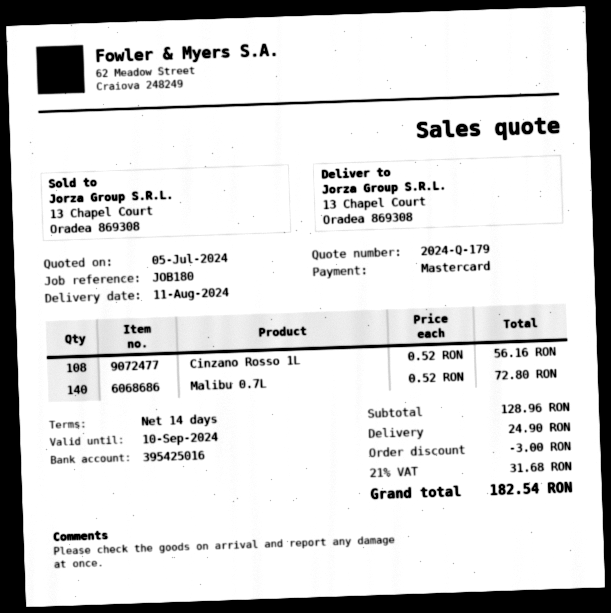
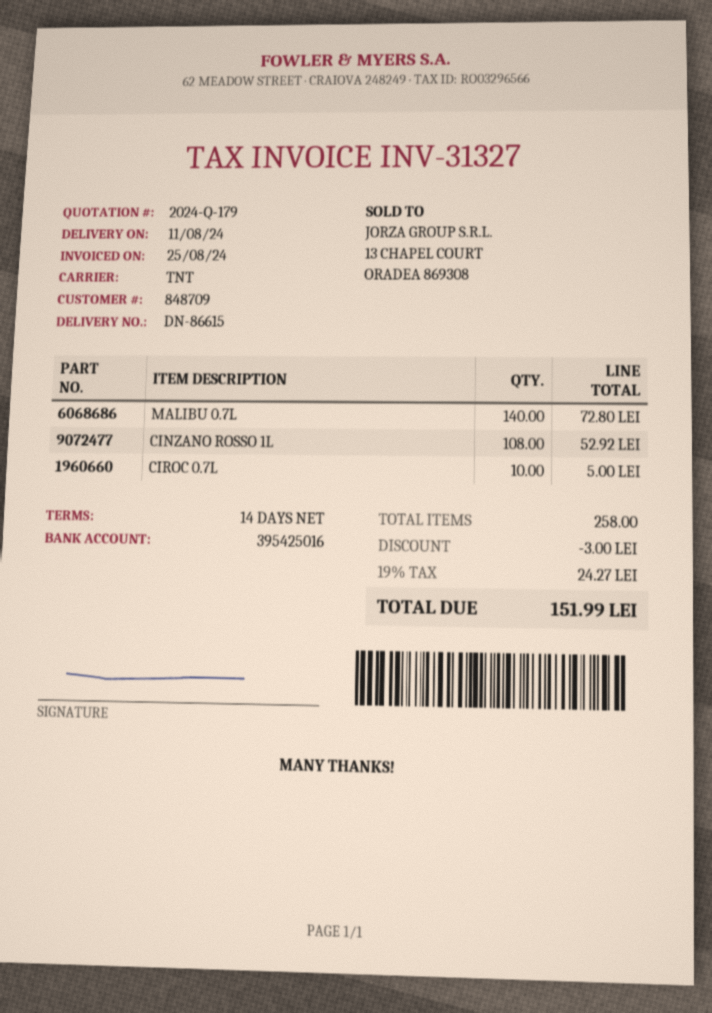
Cinzano Rosso 1L: 108 for 56.16 -> 108 for 52.92
CIROC 0.7L: none -> 10 for 5.00
shipping: 24.90 -> none
tax: 21% = 31.68 -> 19% = 24.27
total: 182.54 -> 151.99

